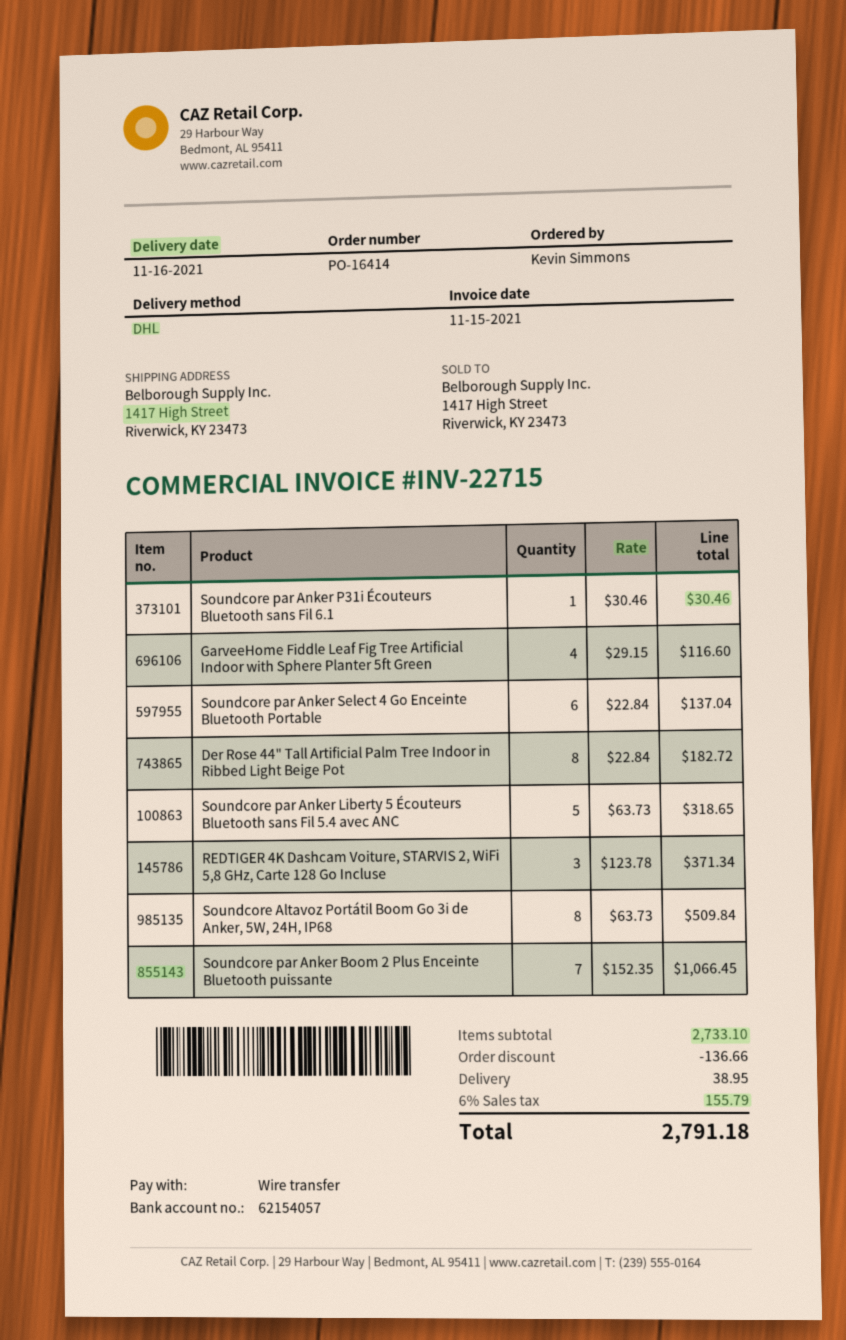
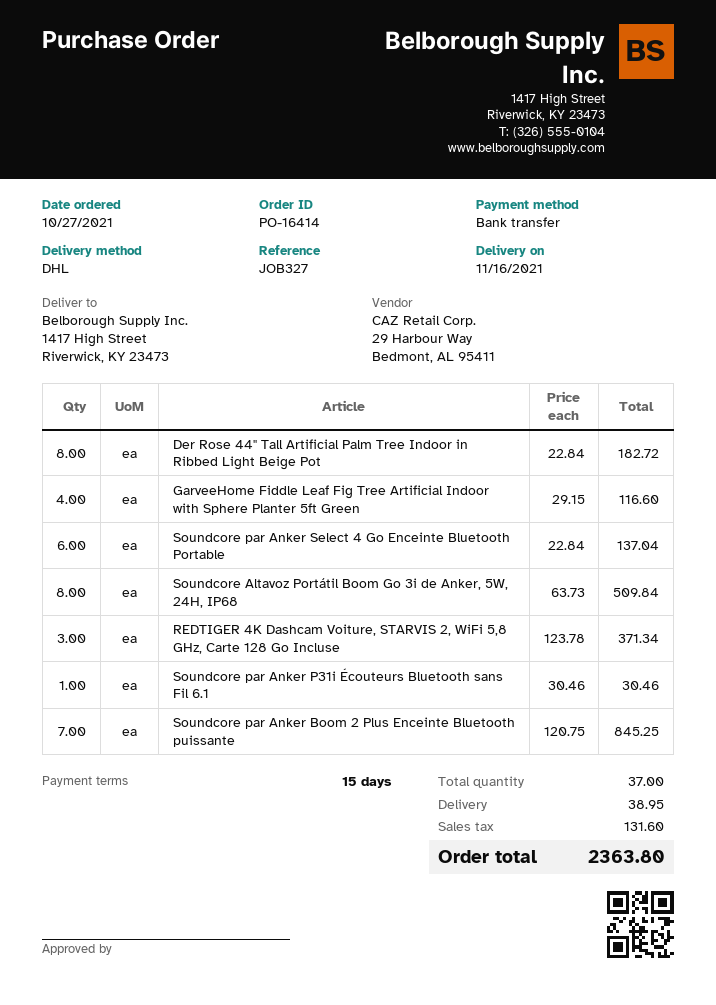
Soundcore par Anker Liberty 5 Écouteurs Bluetooth sans Fil 5.4 avec ANC: 5 x 63.73 = 318.65 -> none
Soundcore par Anker Boom 2 Plus Enceinte Bluetooth puissante: 7 x 152.35 = 1066.45 -> 7 x 120.75 = 845.25
discount: 136.66 -> none
tax: 155.79 -> 131.60
total: 2791.18 -> 2363.80

